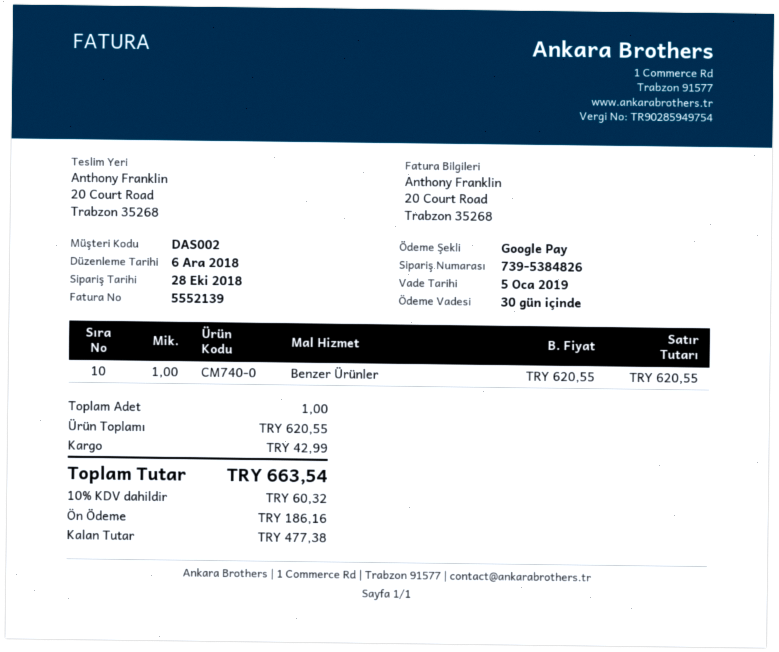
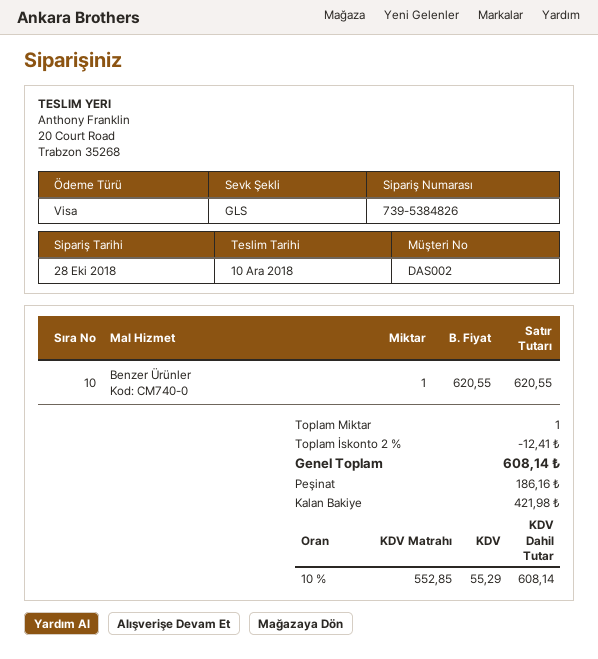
payment method: Google Pay -> Visa
discount: none -> 2% = 12.41
shipping: 42.99 -> none
tax: 10% = 60.32 -> 10% = 55.29
total: 663.54 -> 608.14
balance: 477.38 -> 421.98

